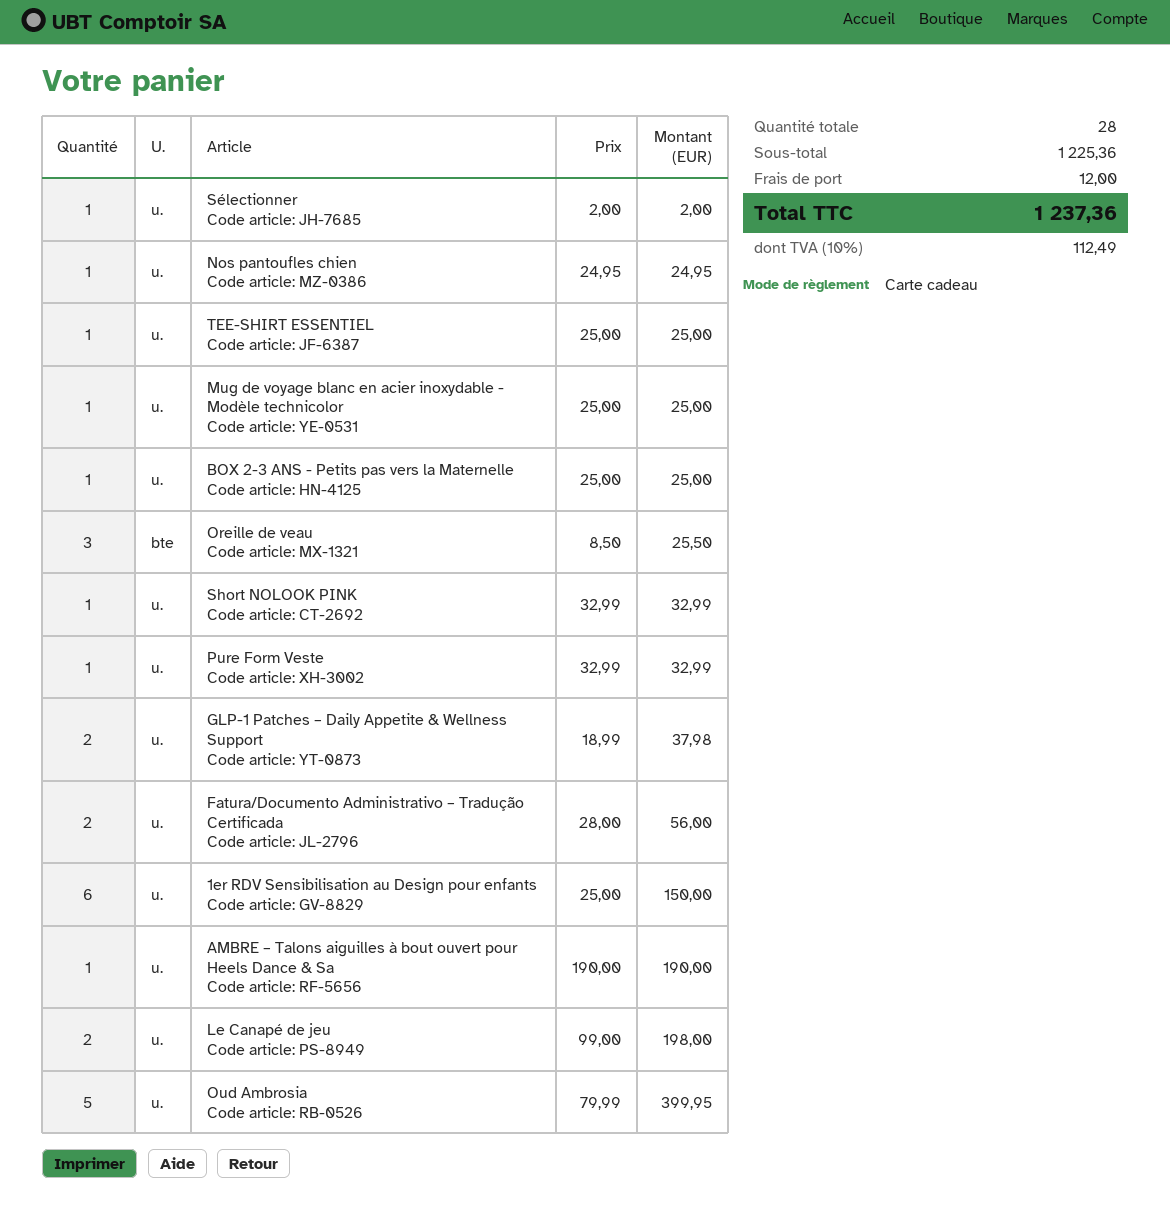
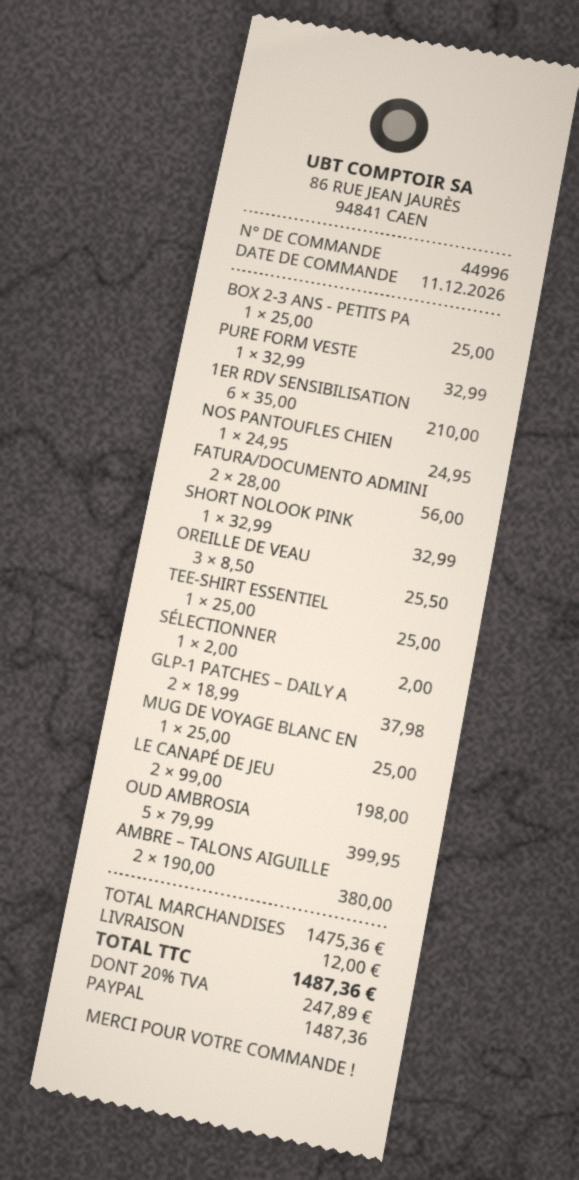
payment method: gift card -> PayPal
1er RDV Sensibilisation au Design pour enfants: 6 x 25.00 = 150.00 -> 6 x 35.00 = 210.00
AMBRE – Talons aiguilles à bout ouvert pour Heels Dance & Sa: 1 x 190.00 = 190.00 -> 2 x 190.00 = 380.00
subtotal: 1225.36 -> 1475.36
tax: 10% = 112.49 -> 20% = 247.89
total: 1237.36 -> 1487.36

